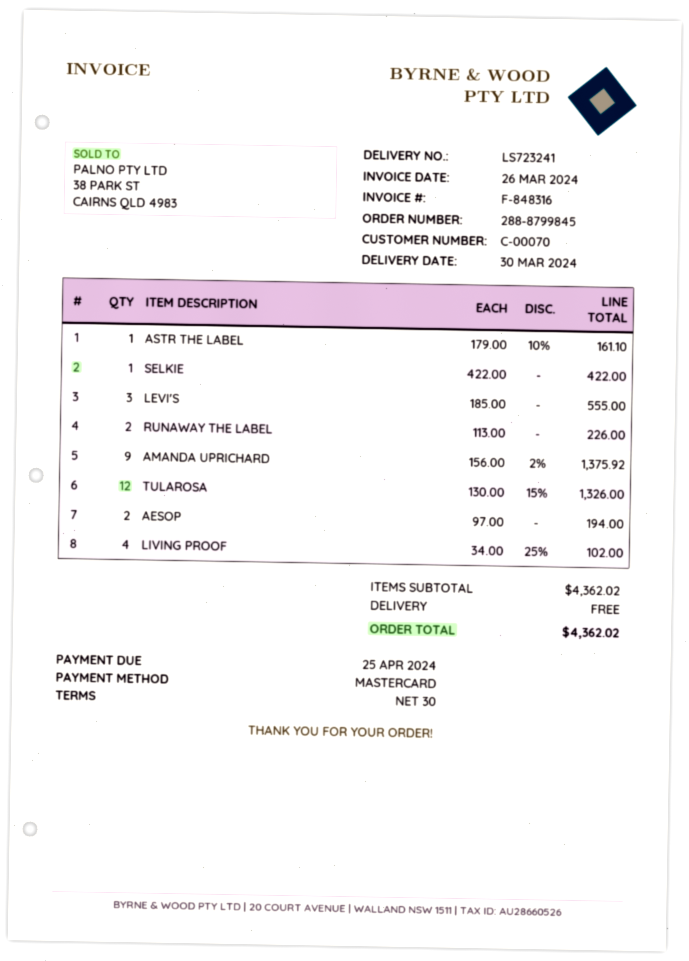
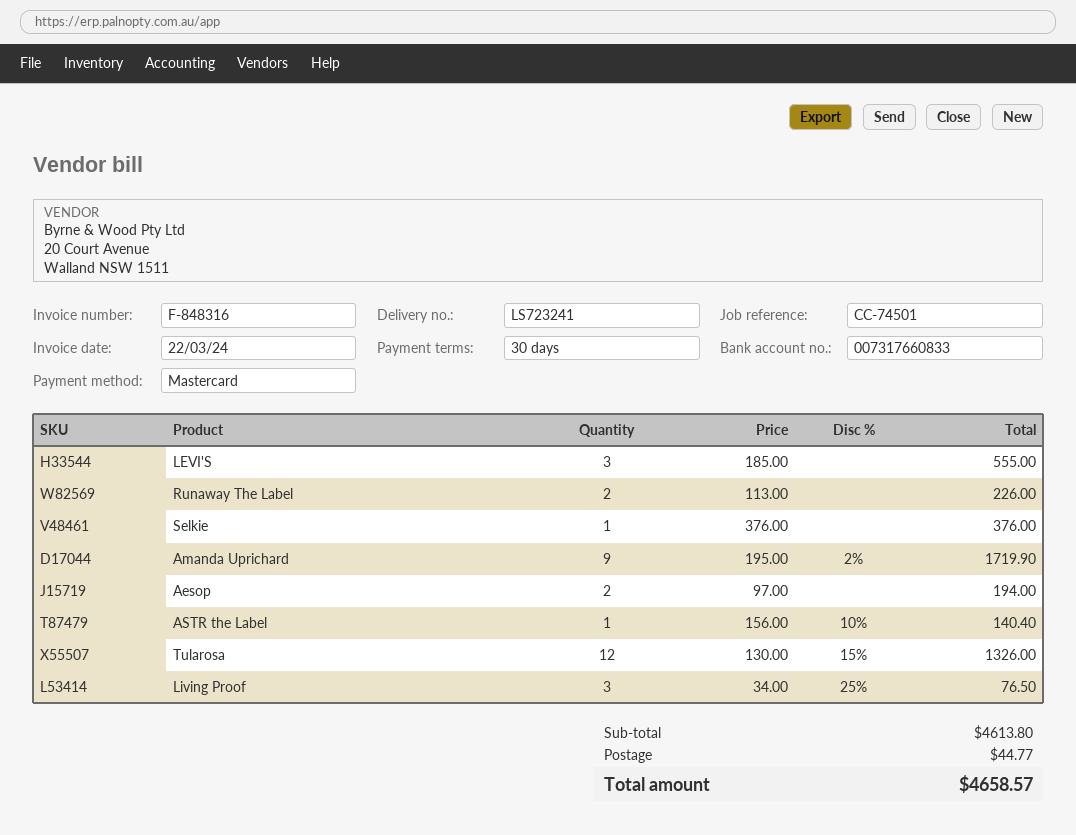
invoice date: 2024-03-26 -> 2024-03-22
ASTR THE LABEL: 1 x 179.00 - 10% = 161.10 -> 1 x 156.00 - 10% = 140.40
SELKIE: 1 x 422.00 = 422.00 -> 1 x 376.00 = 376.00
AMANDA UPRICHARD: 9 x 156.00 - 2% = 1375.92 -> 9 x 195.00 - 2% = 1719.90
LIVING PROOF: 4 x 34.00 - 25% = 102.00 -> 3 x 34.00 - 25% = 76.50
subtotal: 4362.02 -> 4613.80
shipping: 0.00 -> 44.77
total: 4362.02 -> 4658.57

